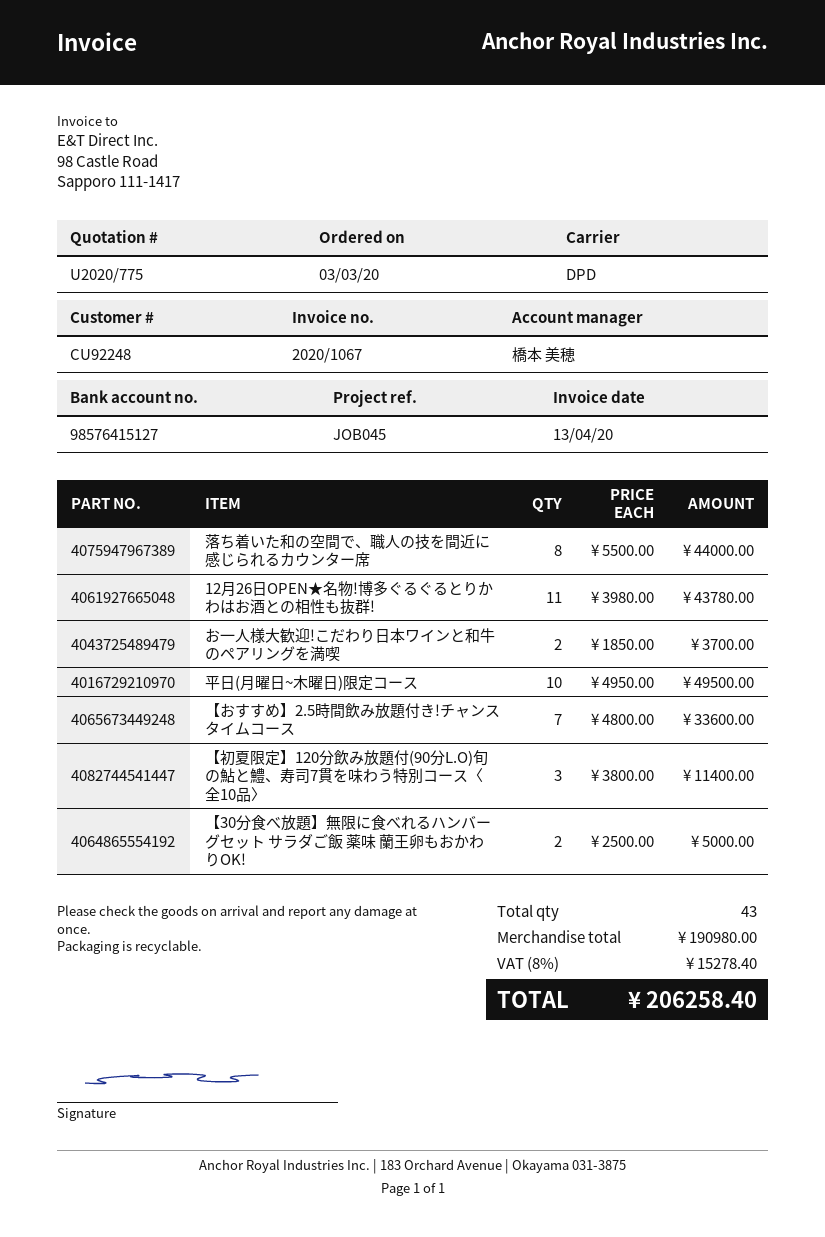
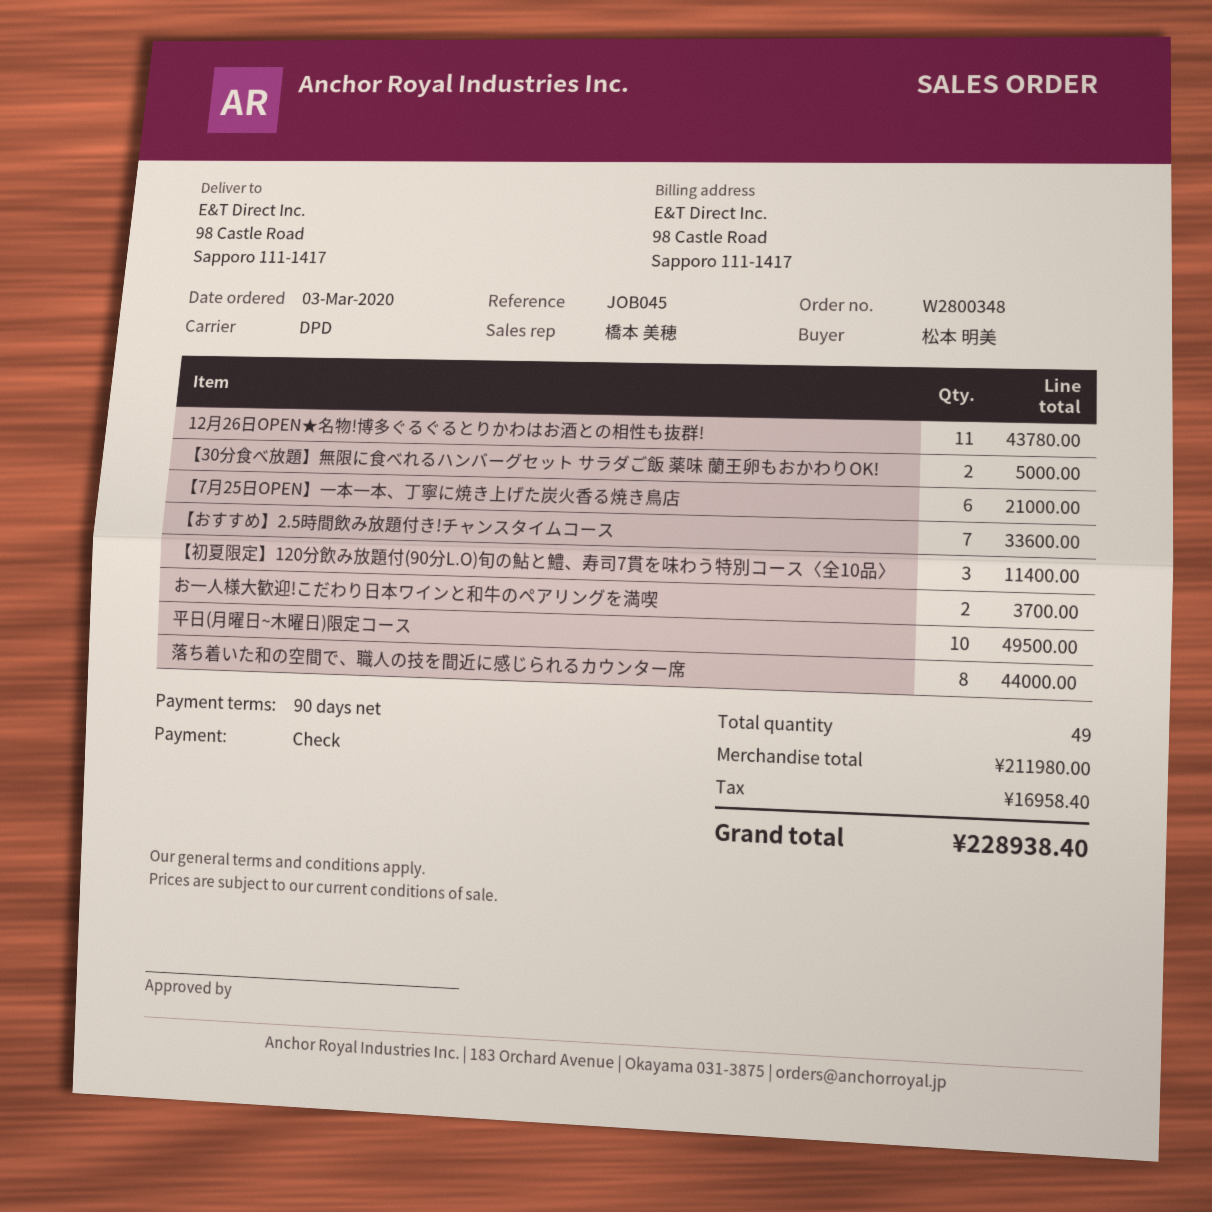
【7月25日OPEN】一本一本、丁寧に焼き上げた炭火香る焼き鳥店: none -> 6 for 21000.00
total quantity: 43 -> 49
subtotal: 190980.00 -> 211980.00
tax: 15278.40 -> 16958.40
total: 206258.40 -> 228938.40

